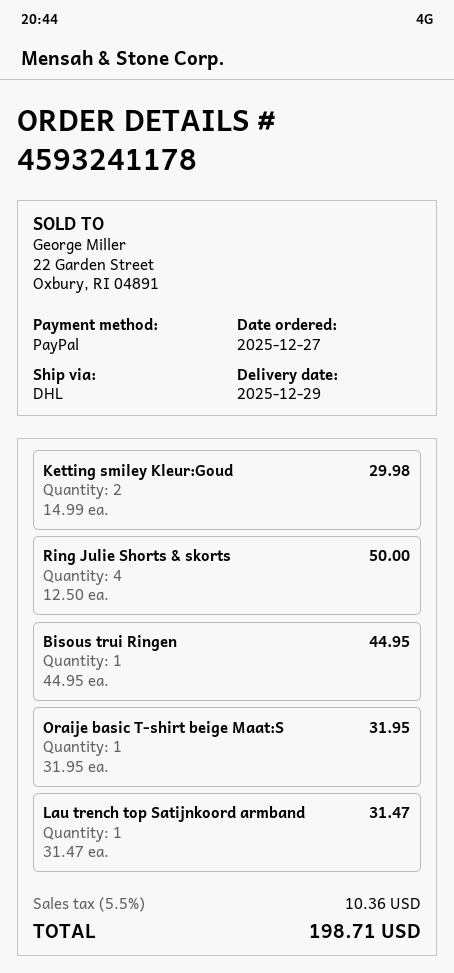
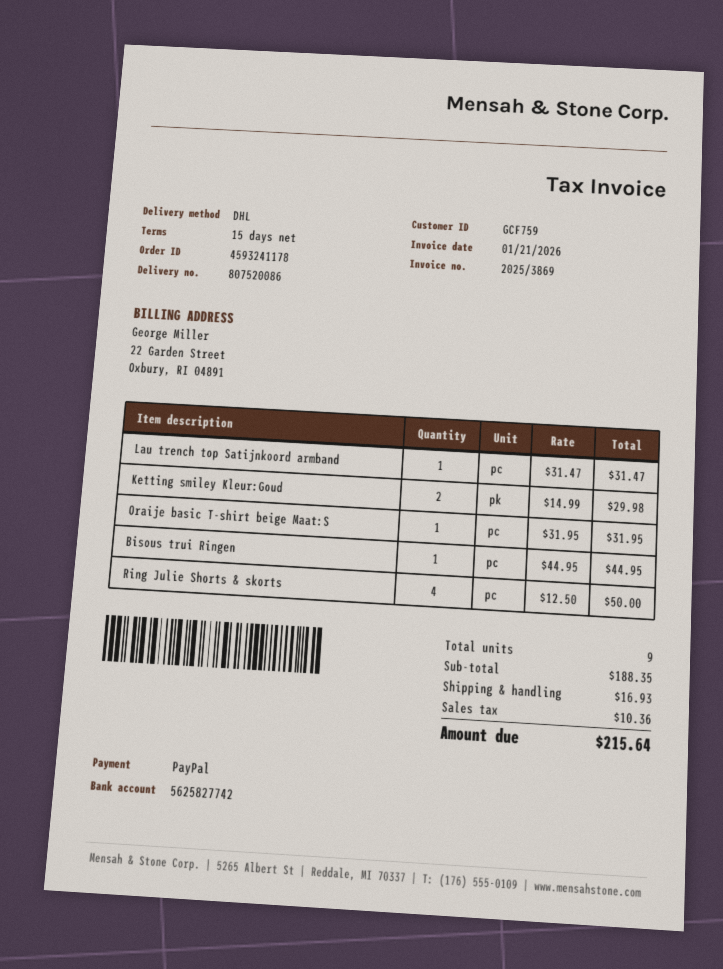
shipping: none -> 16.93
total: 198.71 -> 215.64

